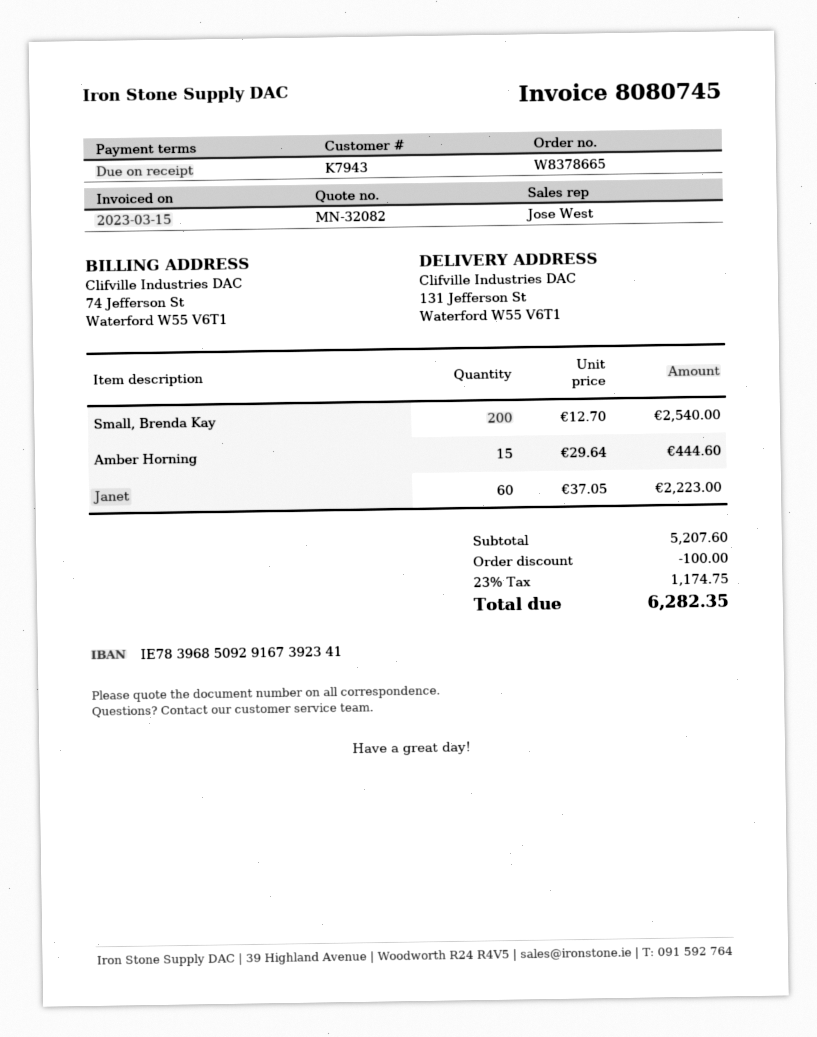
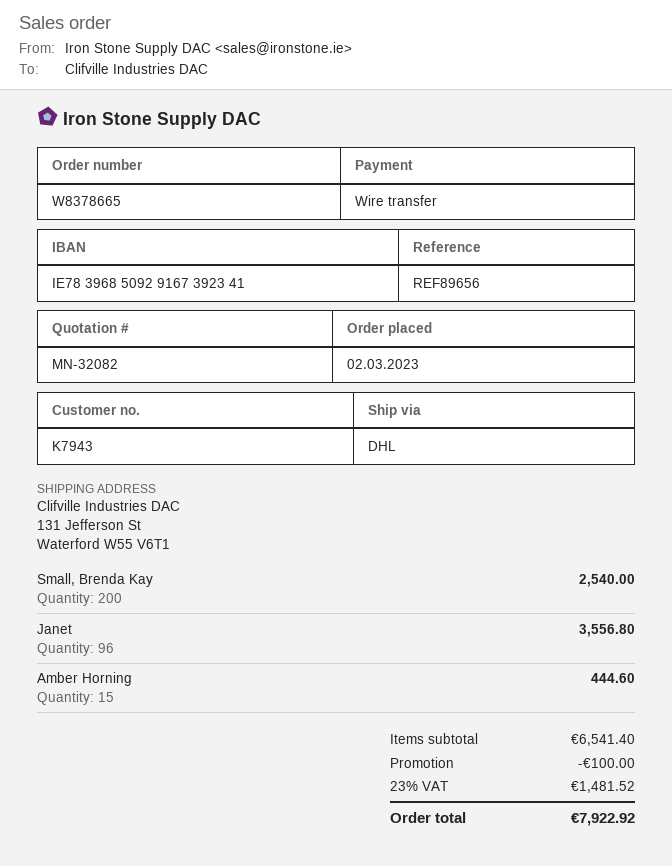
Janet: 60 for 2223.00 -> 96 for 3556.80
subtotal: 5207.60 -> 6541.40
tax: 23% = 1174.75 -> 23% = 1481.52
total: 6282.35 -> 7922.92

